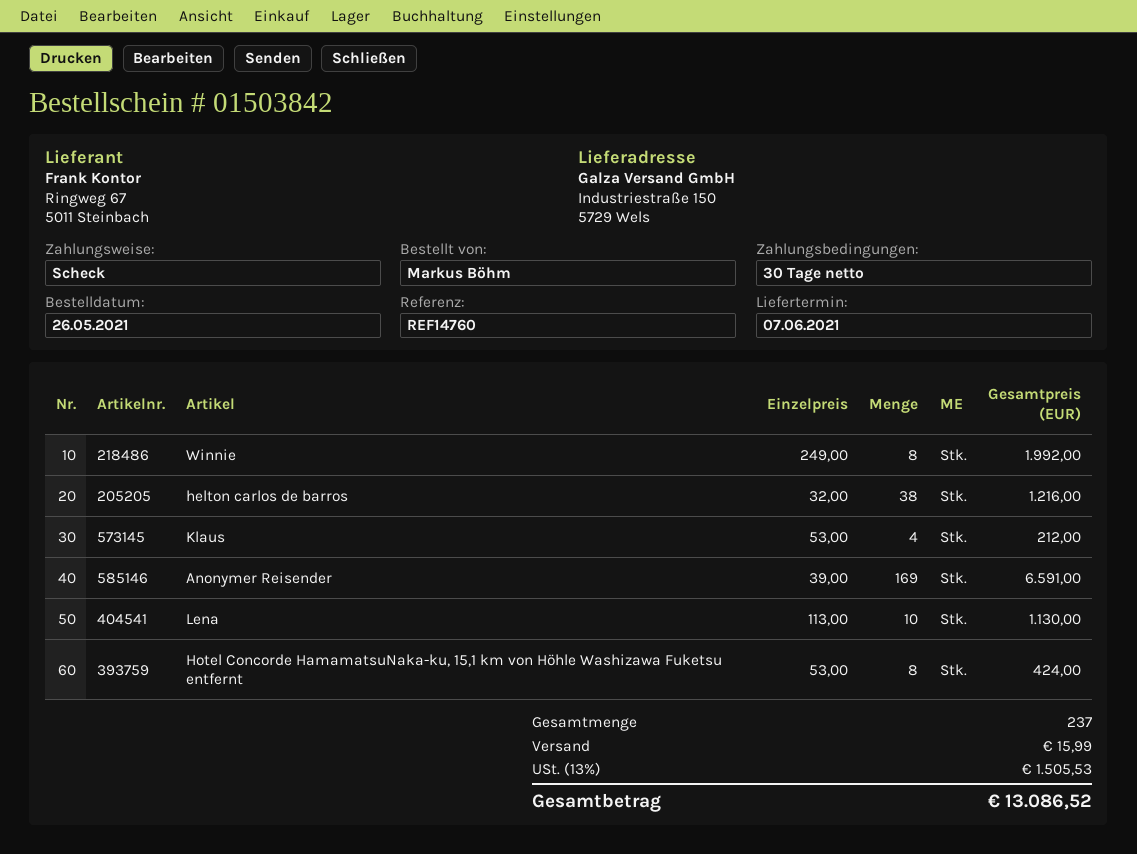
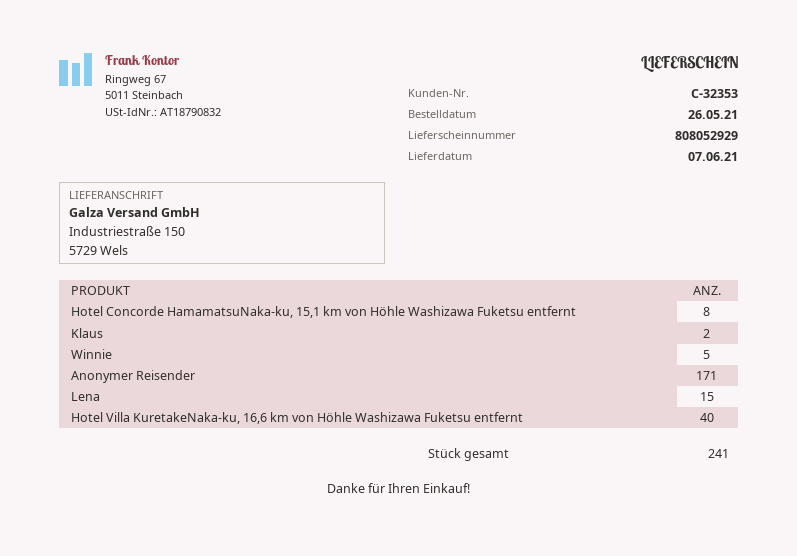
Winnie: 8 -> 5
helton carlos de barros: 38 -> none
Klaus: 4 -> 2
Anonymer Reisender: 169 -> 171
Lena: 10 -> 15
Hotel Villa KuretakeNaka-ku, 16,6 km von Höhle Washizawa Fuketsu entfernt: none -> 40
total quantity: 237 -> 241

